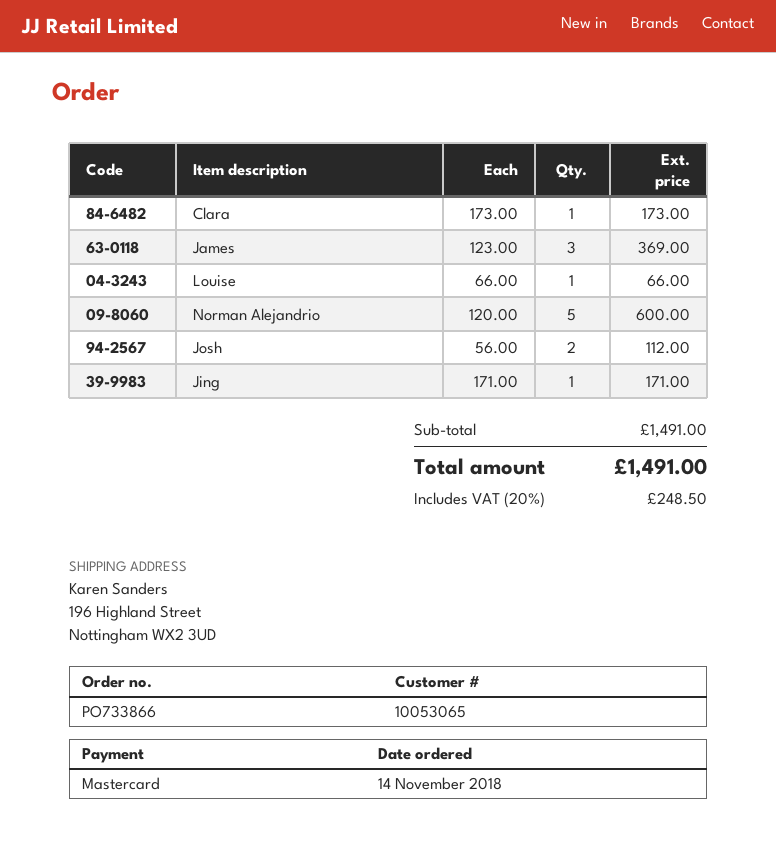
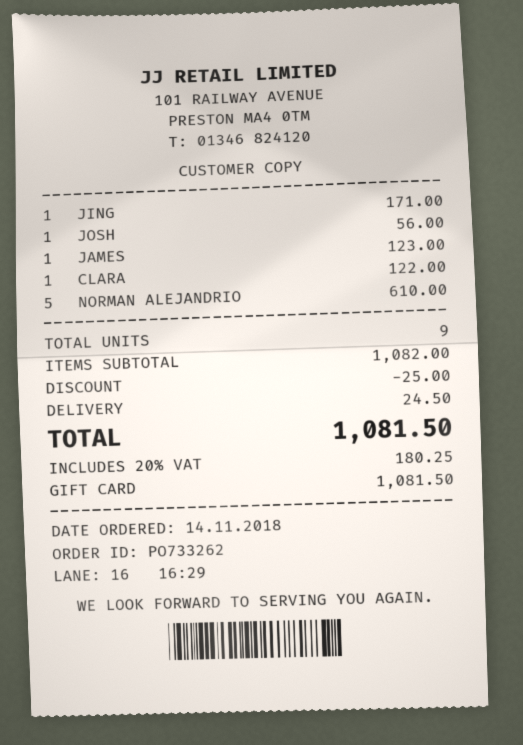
order number: PO733866 -> PO733262
payment method: Mastercard -> gift card
Clara: 1 for 173.00 -> 1 for 122.00
James: 3 for 369.00 -> 1 for 123.00
Louise: 1 for 66.00 -> none
Norman Alejandrio: 5 for 600.00 -> 5 for 610.00
Josh: 2 for 112.00 -> 1 for 56.00
subtotal: 1491.00 -> 1082.00
discount: none -> 25.00
shipping: none -> 24.50
tax: 20% = 248.50 -> 20% = 180.25
total: 1491.00 -> 1081.50

